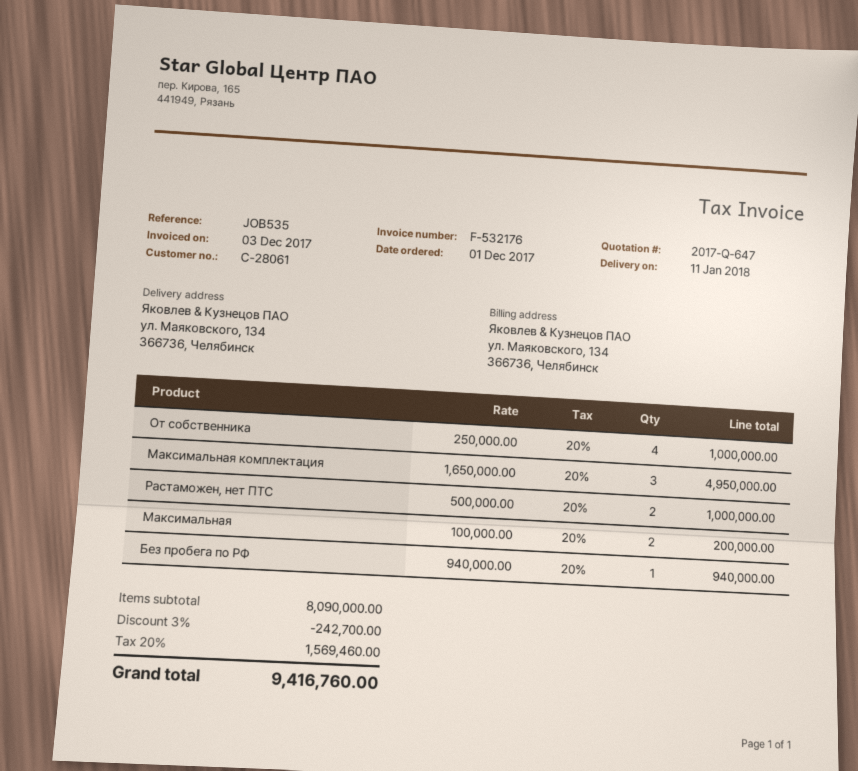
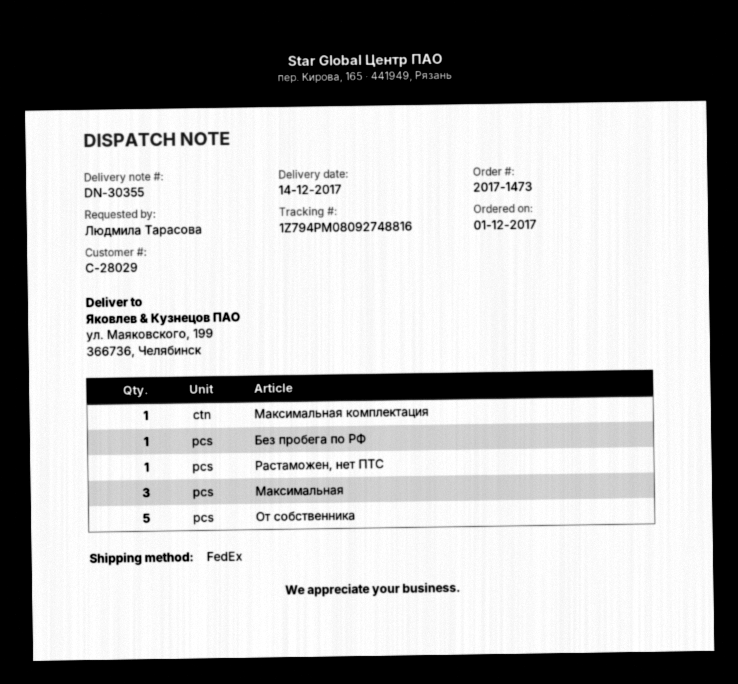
delivery date: 2018-01-11 -> 2017-12-14
customer number: C-28061 -> C-28029
ship to: ул. Маяковского, 134, 366736, Челябинск -> ул. Маяковского, 199, 366736, Челябинск
От собственника: 4 -> 5
Максимальная комплектация: 3 -> 1
Растаможен, нет ПТС: 2 -> 1
Максимальная: 2 -> 3

